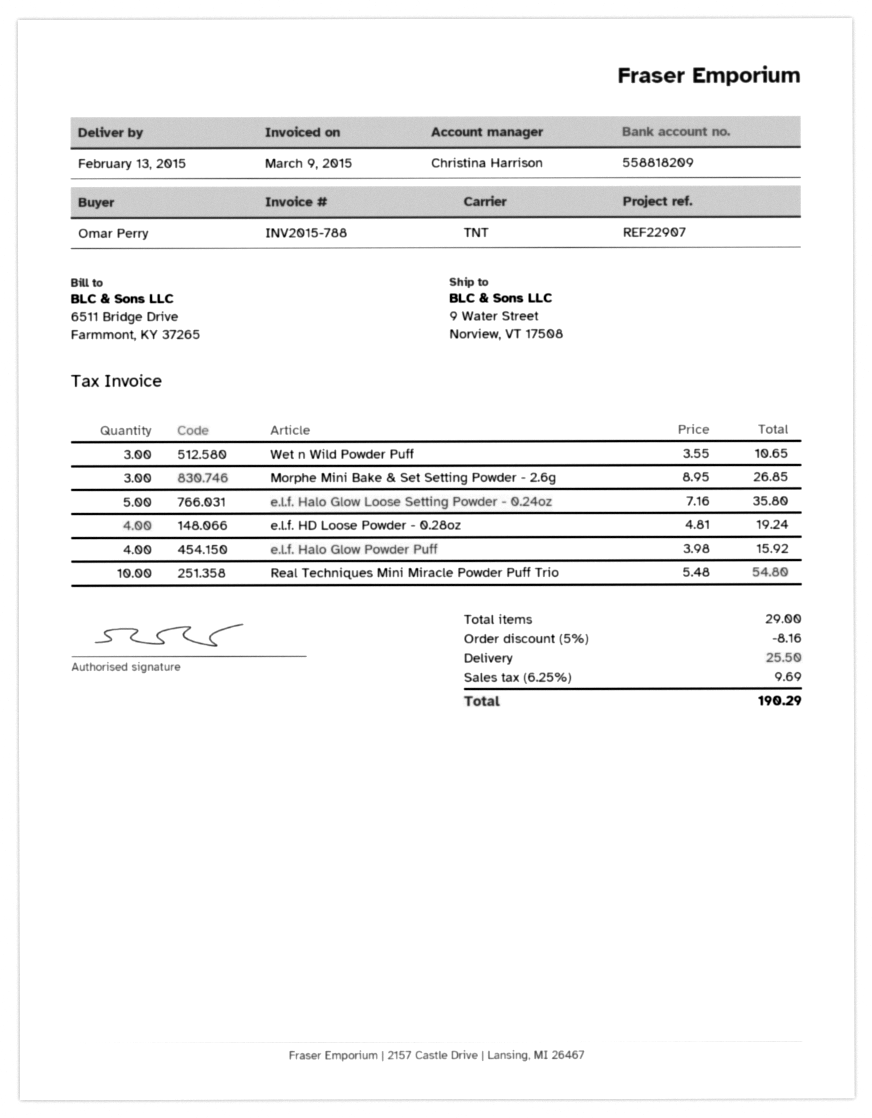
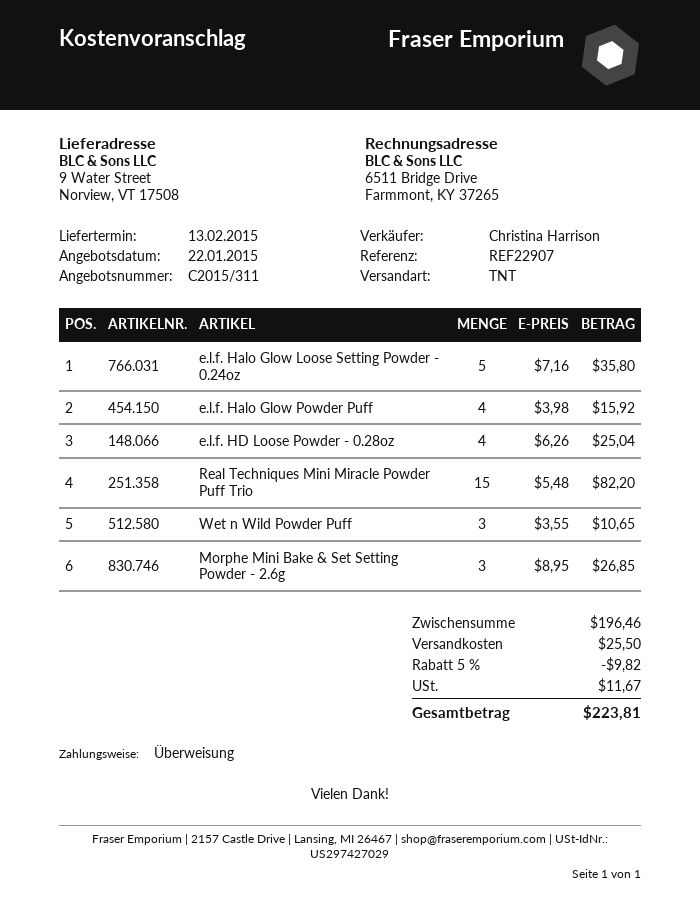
e.l.f. HD Loose Powder - 0.28oz: 4 x 4.81 = 19.24 -> 4 x 6.26 = 25.04
Real Techniques Mini Miracle Powder Puff Trio: 10 x 5.48 = 54.80 -> 15 x 5.48 = 82.20
discount: 5% = 8.16 -> 5% = 9.82
tax: 9.69 -> 11.67
total: 190.29 -> 223.81

